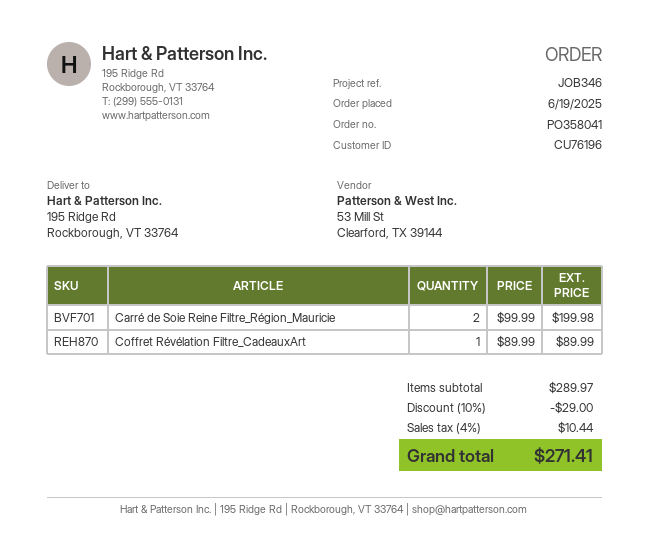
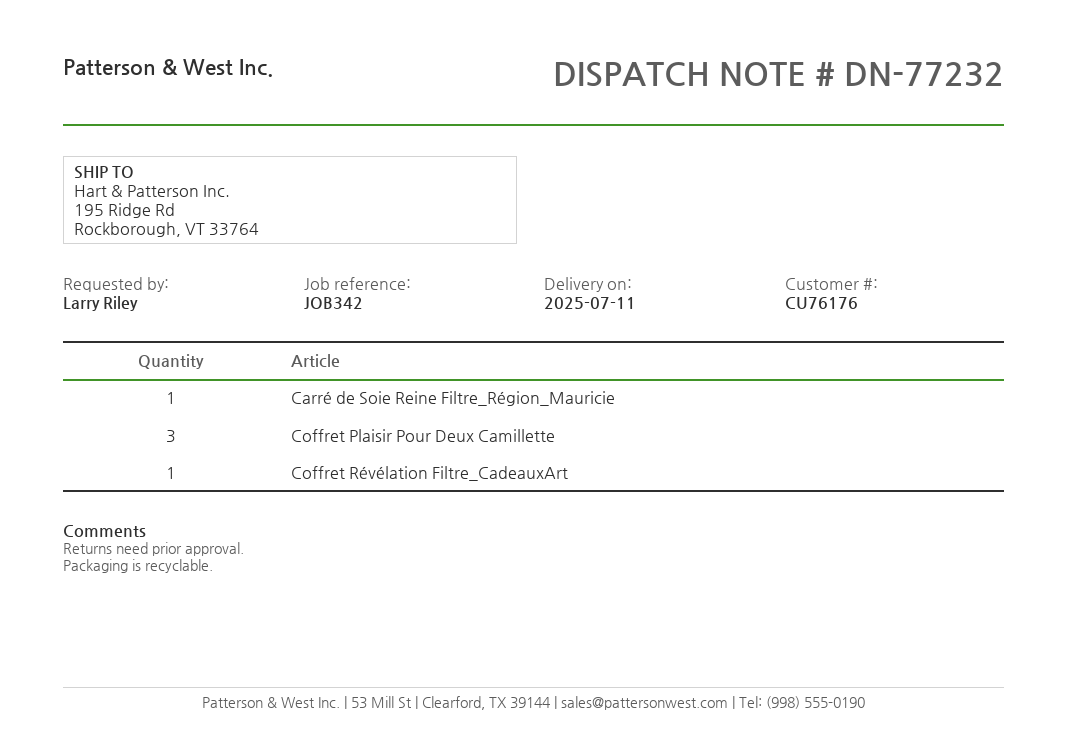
customer number: CU76196 -> CU76176
reference: JOB346 -> JOB342
Carré de Soie Reine Filtre_Région_Mauricie: 2 -> 1
Coffret Plaisir Pour Deux Camillette: none -> 3

